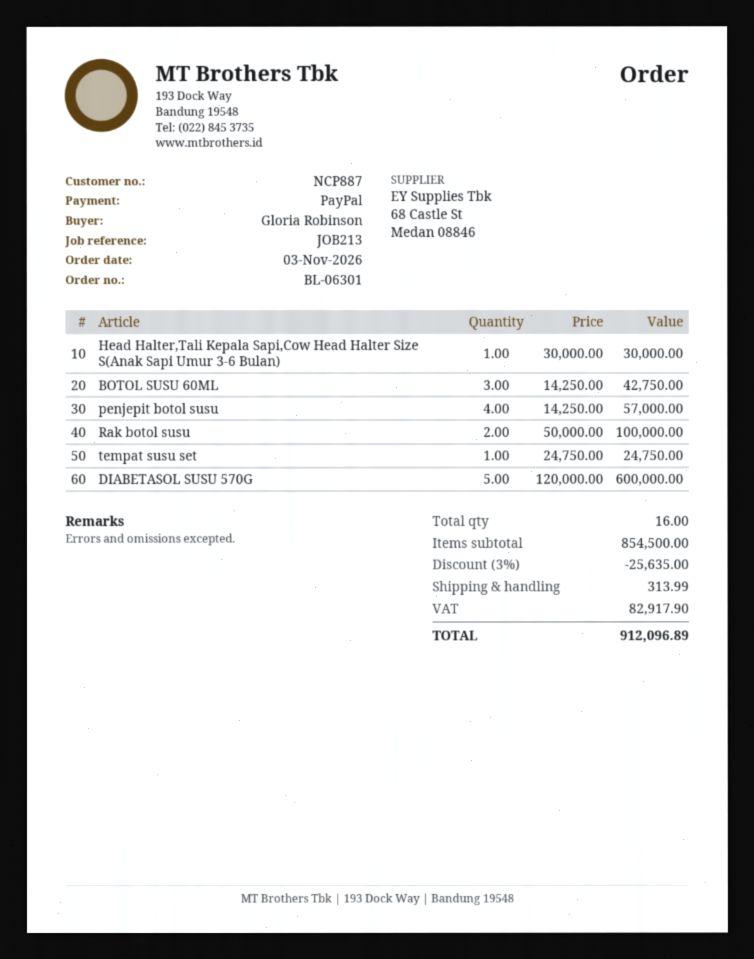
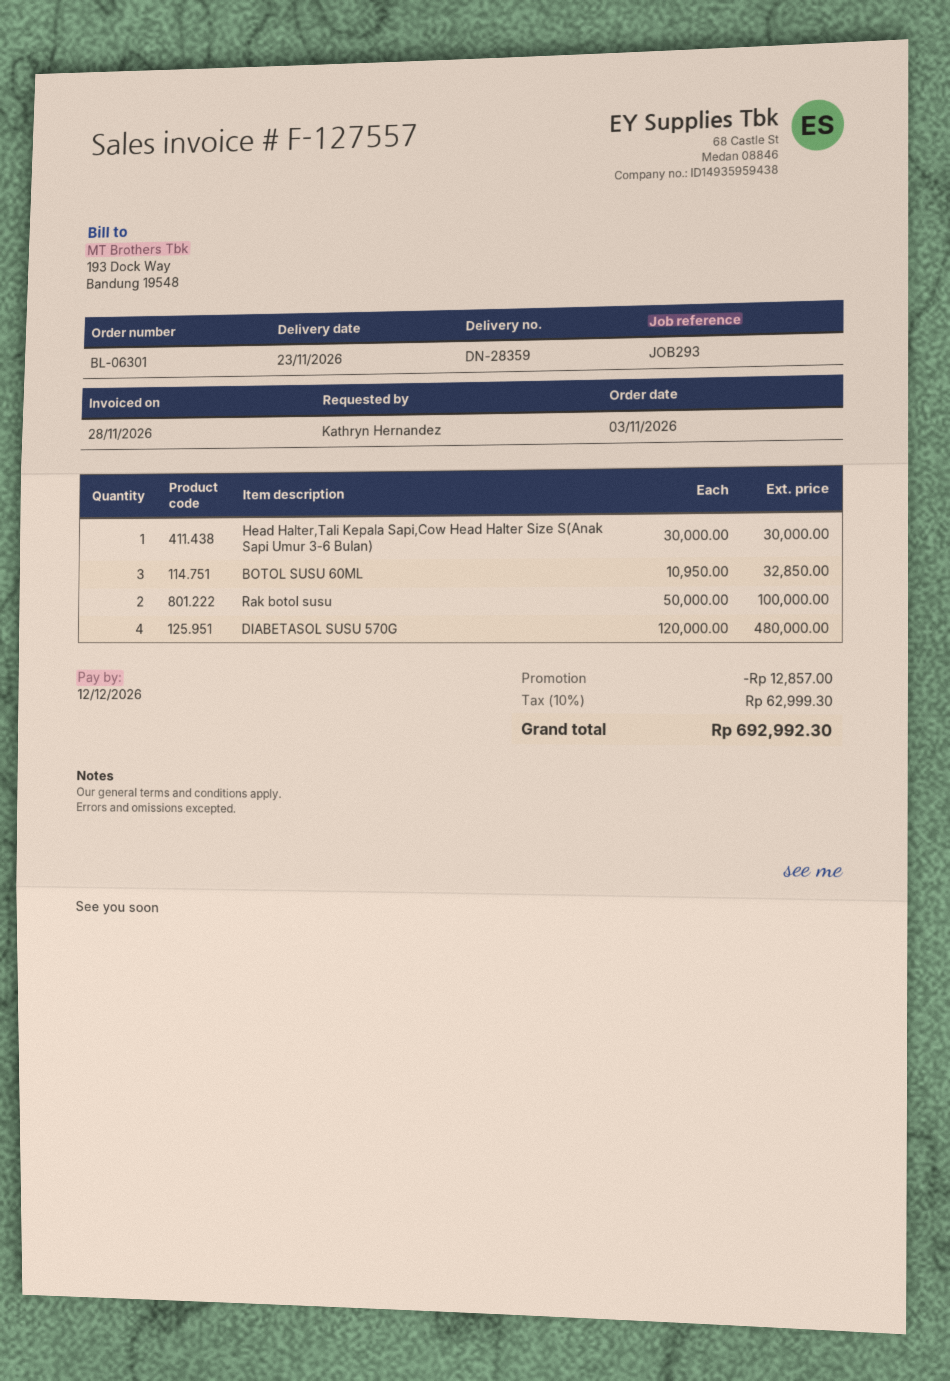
reference: JOB213 -> JOB293
ordered by: Gloria Robinson -> Kathryn Hernandez
BOTOL SUSU 60ML: 3 x 14250.00 = 42750.00 -> 3 x 10950.00 = 32850.00
penjepit botol susu: 4 x 14250.00 = 57000.00 -> none
tempat susu set: 1 x 24750.00 = 24750.00 -> none
DIABETASOL SUSU 570G: 5 x 120000.00 = 600000.00 -> 4 x 120000.00 = 480000.00
discount: 25635.00 -> 12857.00
shipping: 313.99 -> none
tax: 82917.90 -> 62999.30
total: 912096.89 -> 692992.30

